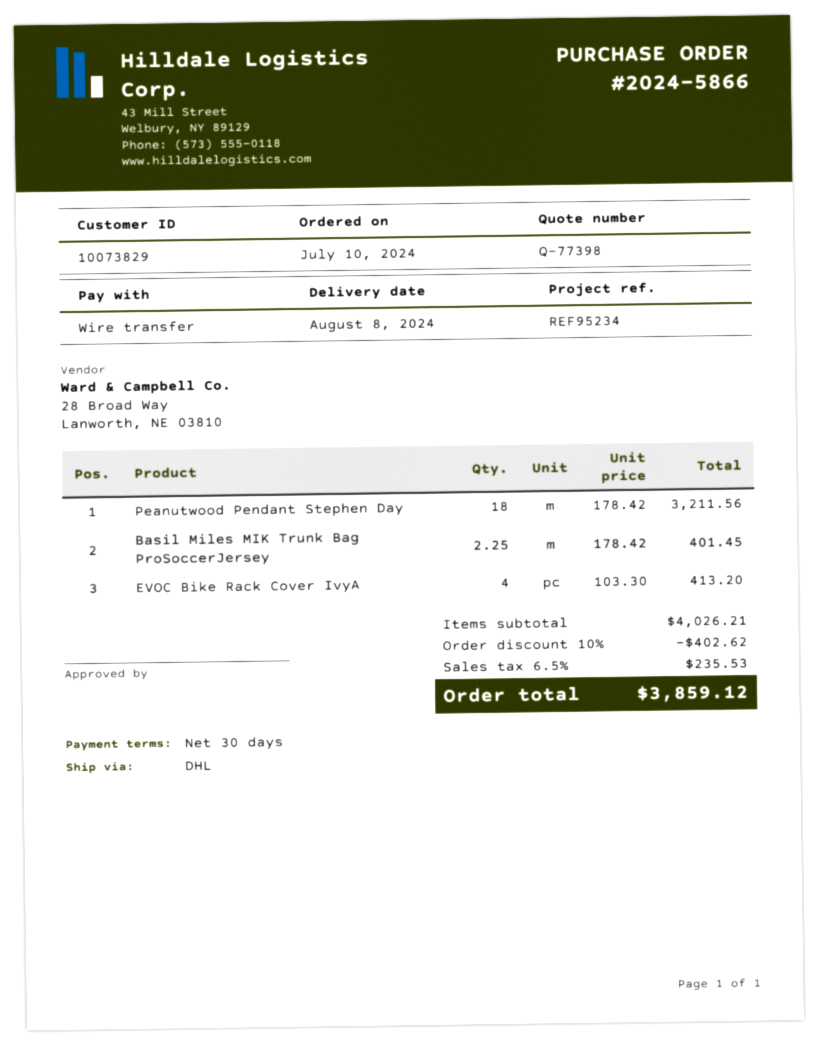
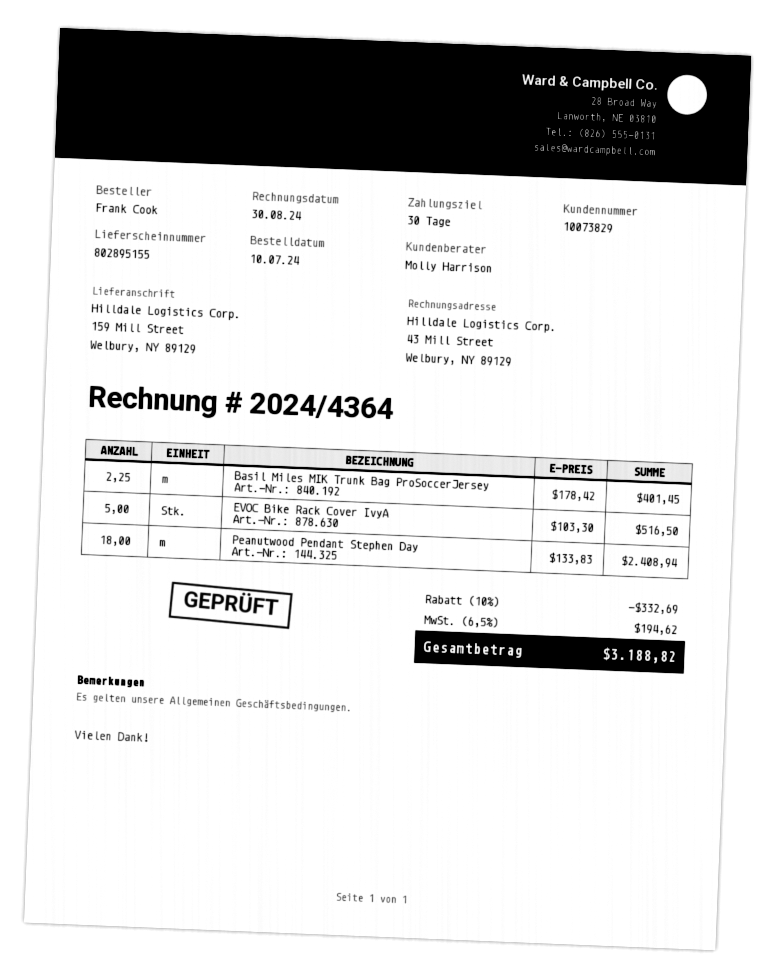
Peanutwood Pendant Stephen Day: 18 x 178.42 = 3211.56 -> 18 x 133.83 = 2408.94
EVOC Bike Rack Cover IvyA: 4 x 103.30 = 413.20 -> 5 x 103.30 = 516.50
discount: 10% = 402.62 -> 10% = 332.69
tax: 6.5% = 235.53 -> 6.5% = 194.62
total: 3859.12 -> 3188.82

